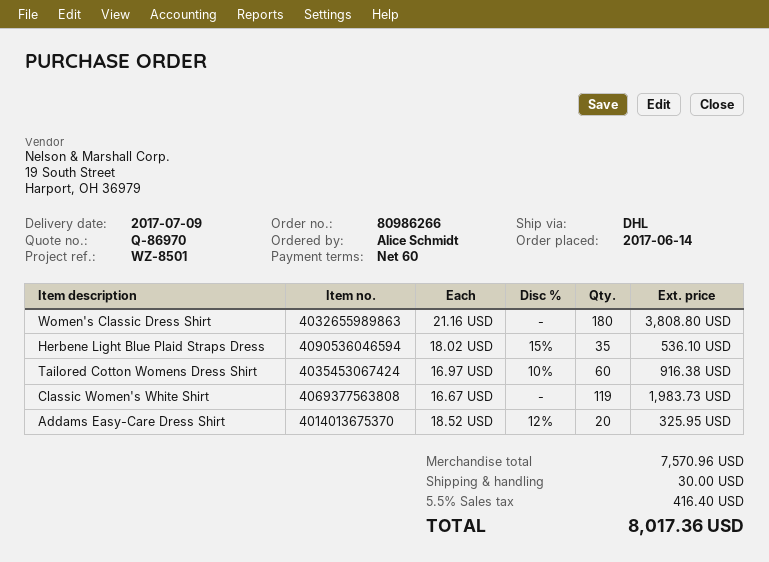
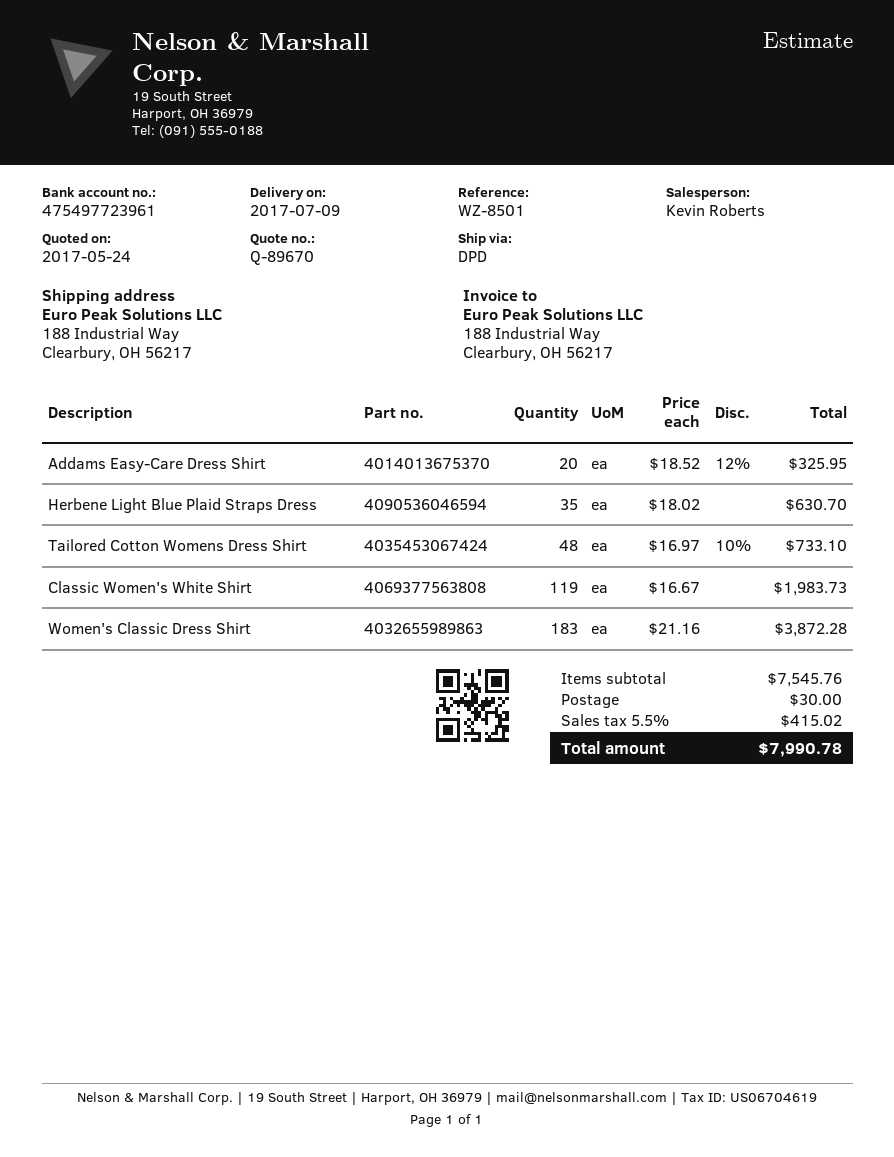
quote number: Q-86970 -> Q-89670
shipping method: DHL -> DPD
Women's Classic Dress Shirt: 180 x 21.16 = 3808.80 -> 183 x 21.16 = 3872.28
Herbene Light Blue Plaid Straps Dress: 35 x 18.02 - 15% = 536.10 -> 35 x 18.02 = 630.70
Tailored Cotton Womens Dress Shirt: 60 x 16.97 - 10% = 916.38 -> 48 x 16.97 - 10% = 733.10
subtotal: 7570.96 -> 7545.76
tax: 5.5% = 416.40 -> 5.5% = 415.02
total: 8017.36 -> 7990.78

